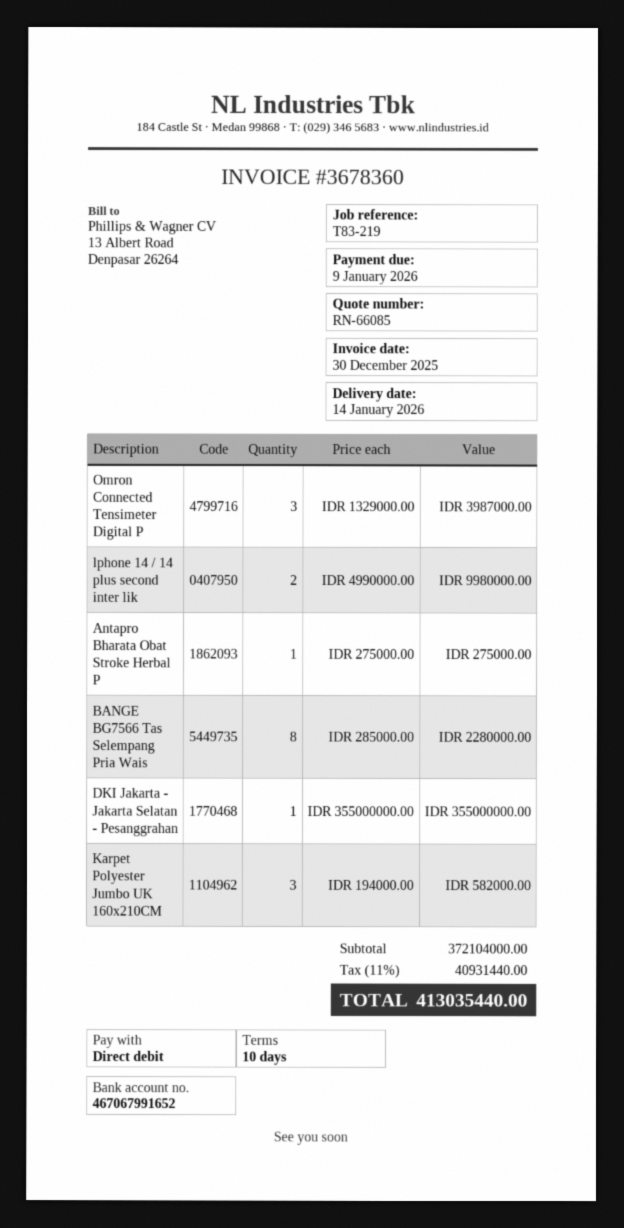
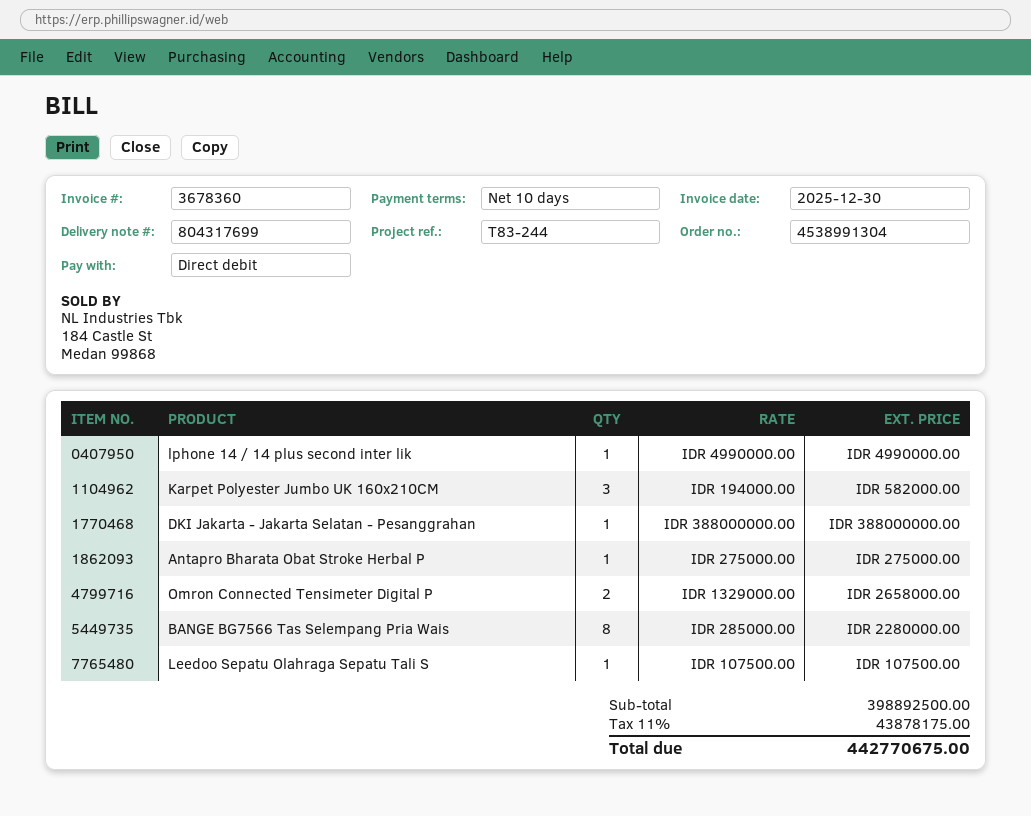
reference: T83-219 -> T83-244
Omron Connected Tensimeter Digital P: 3 x 1329000.00 = 3987000.00 -> 2 x 1329000.00 = 2658000.00
lphone 14 / 14 plus second inter lik: 2 x 4990000.00 = 9980000.00 -> 1 x 4990000.00 = 4990000.00
DKI Jakarta - Jakarta Selatan - Pesanggrahan: 1 x 355000000.00 = 355000000.00 -> 1 x 388000000.00 = 388000000.00
Leedoo Sepatu Olahraga Sepatu Tali S: none -> 1 x 107500.00 = 107500.00
subtotal: 372104000.00 -> 398892500.00
tax: 11% = 40931440.00 -> 11% = 43878175.00
total: 413035440.00 -> 442770675.00

